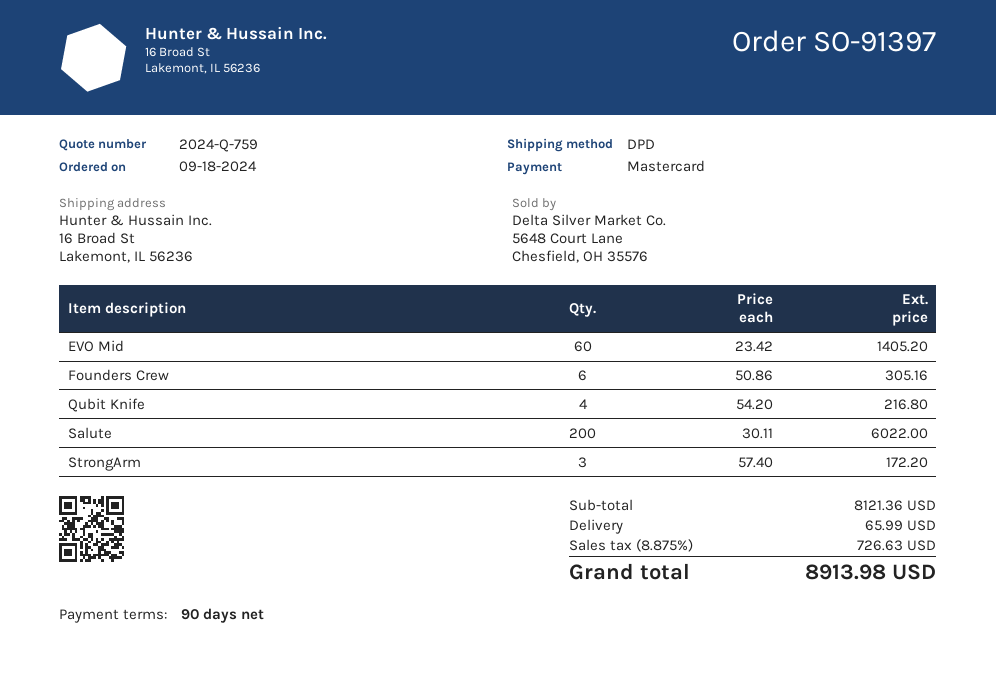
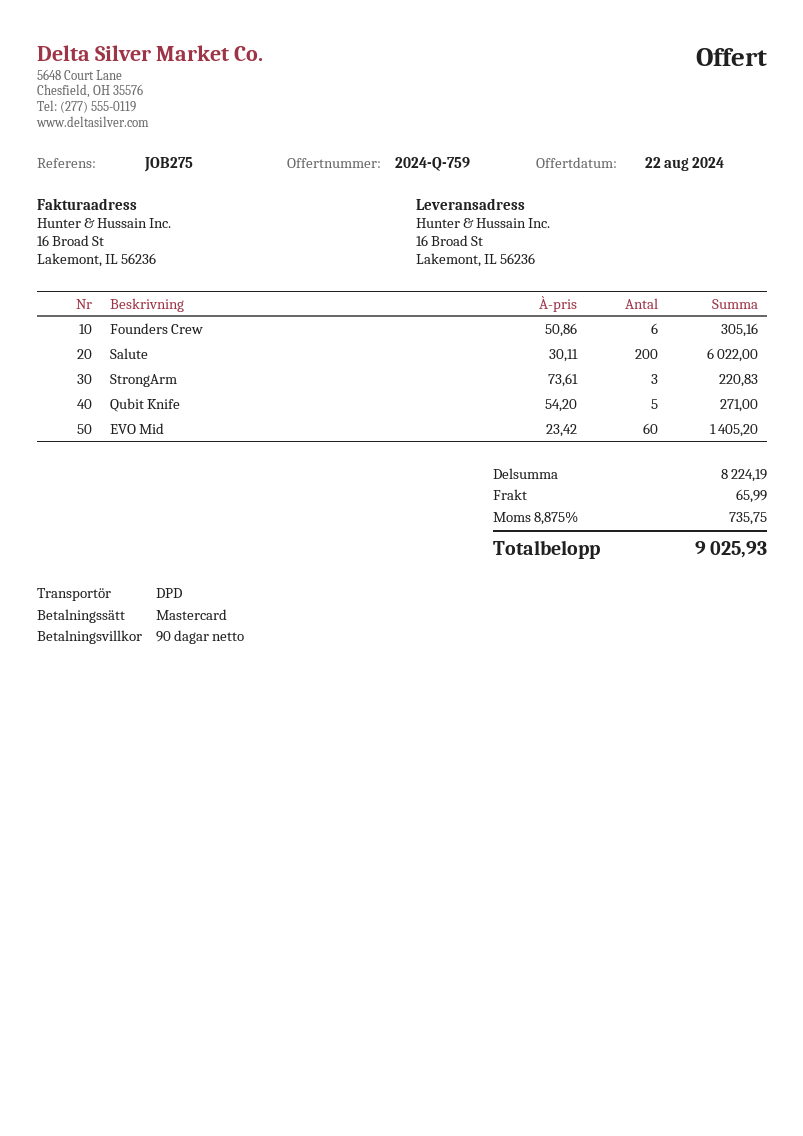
Qubit Knife: 4 x 54.20 = 216.80 -> 5 x 54.20 = 271.00
StrongArm: 3 x 57.40 = 172.20 -> 3 x 73.61 = 220.83
subtotal: 8121.36 -> 8224.19
tax: 8.875% = 726.63 -> 8.875% = 735.75
total: 8913.98 -> 9025.93

